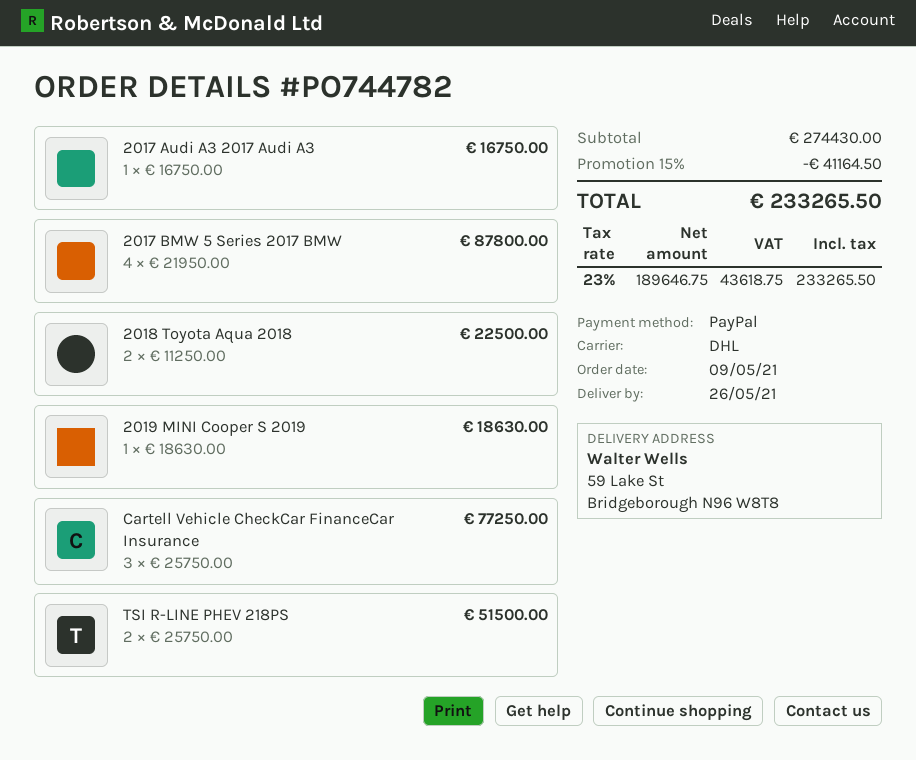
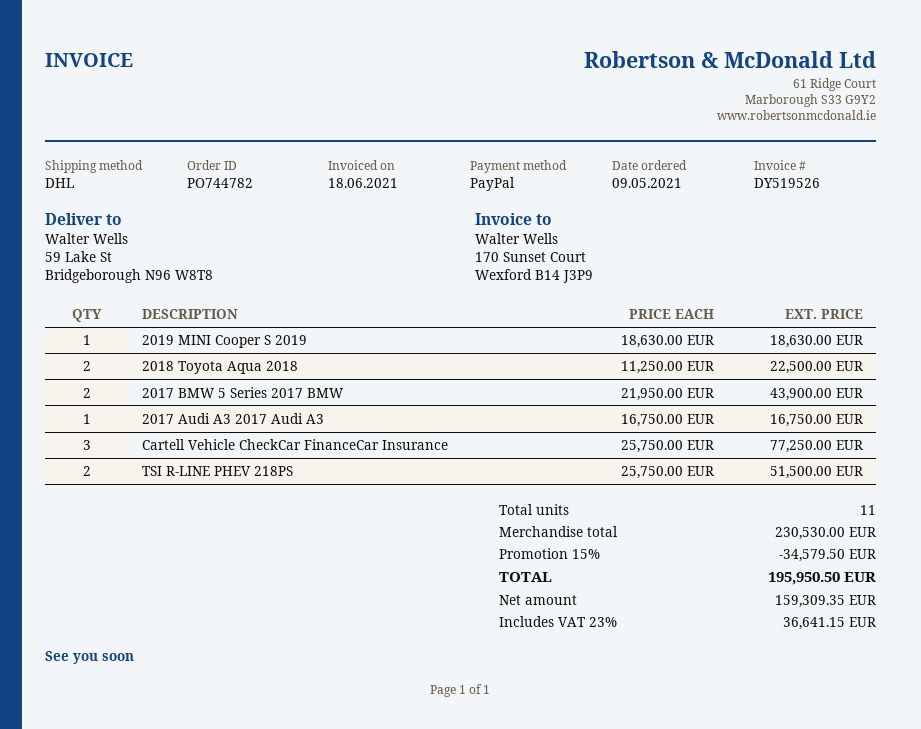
2017 BMW 5 Series 2017 BMW: 4 x 21950.00 = 87800.00 -> 2 x 21950.00 = 43900.00
subtotal: 274430.00 -> 230530.00
discount: 15% = 41164.50 -> 15% = 34579.50
net: 189646.75 -> 159309.35
tax: 23% = 43618.75 -> 23% = 36641.15
total: 233265.50 -> 195950.50

